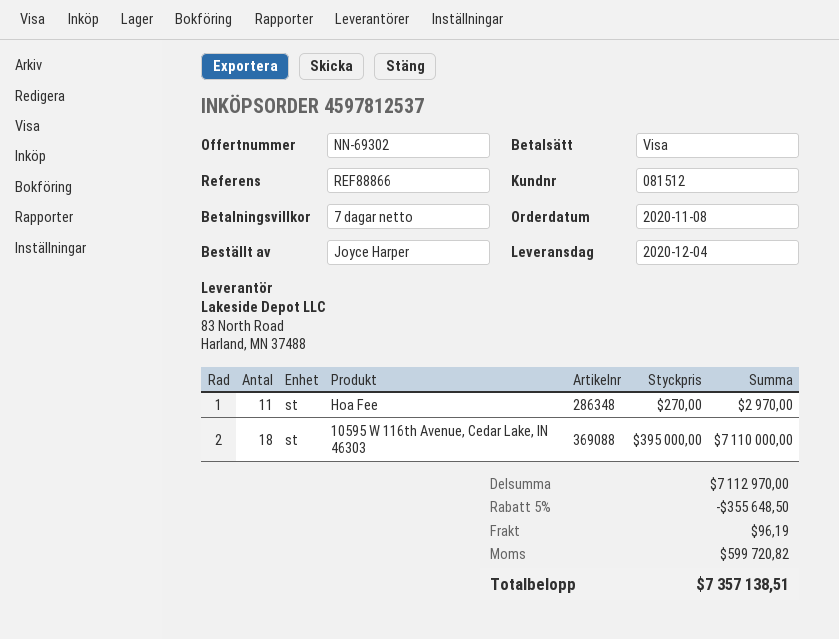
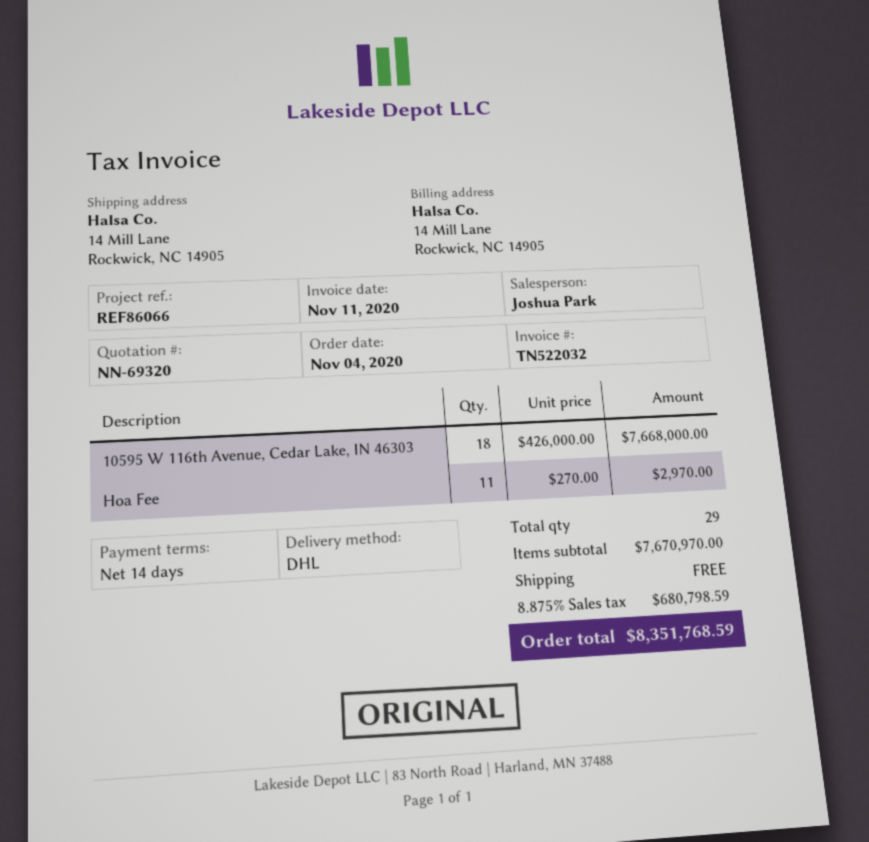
quote number: NN-69302 -> NN-69320
order date: 2020-11-08 -> 2020-11-04
payment terms: 7 days -> 14 days
reference: REF88866 -> REF86066
10595 W 116th Avenue, Cedar Lake, IN 46303: 18 x 395000.00 = 7110000.00 -> 18 x 426000.00 = 7668000.00
subtotal: 7112970.00 -> 7670970.00
discount: 5% = 355648.50 -> none
shipping: 96.19 -> 0.00
tax: 599720.82 -> 680798.59
total: 7357138.51 -> 8351768.59

